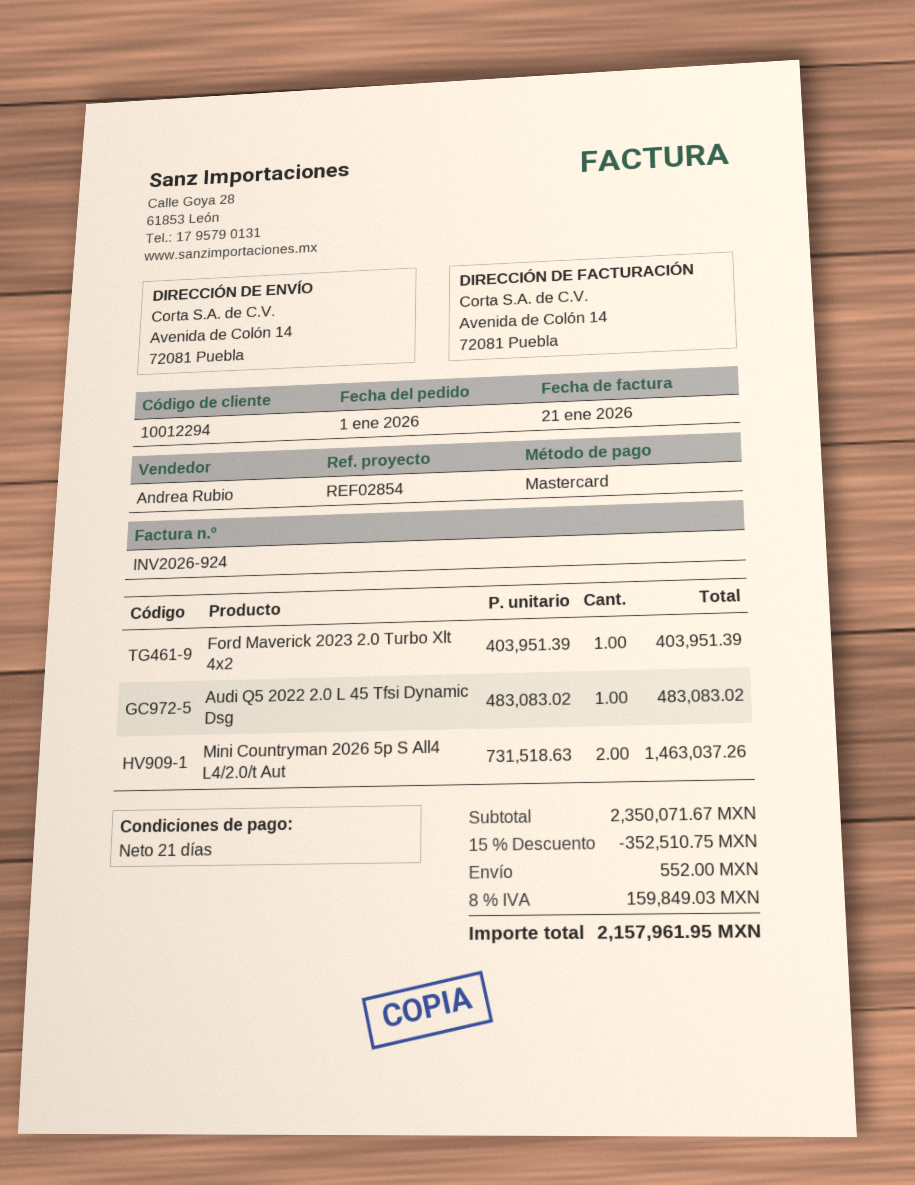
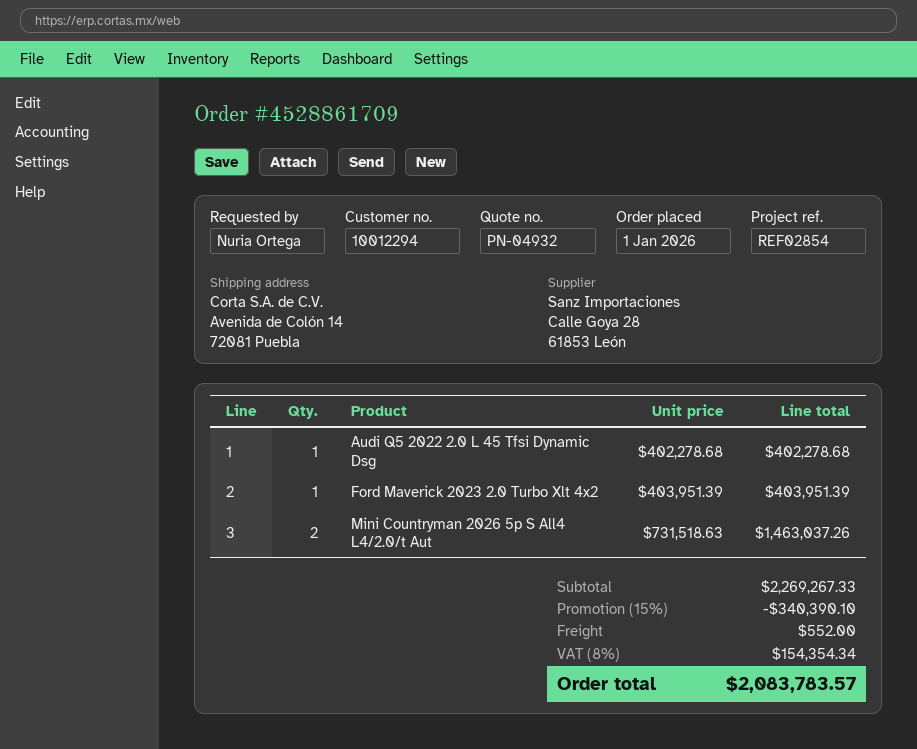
Audi Q5 2022 2.0 L 45 Tfsi Dynamic Dsg: 1 x 483083.02 = 483083.02 -> 1 x 402278.68 = 402278.68
subtotal: 2350071.67 -> 2269267.33
discount: 15% = 352510.75 -> 15% = 340390.10
tax: 8% = 159849.03 -> 8% = 154354.34
total: 2157961.95 -> 2083783.57

